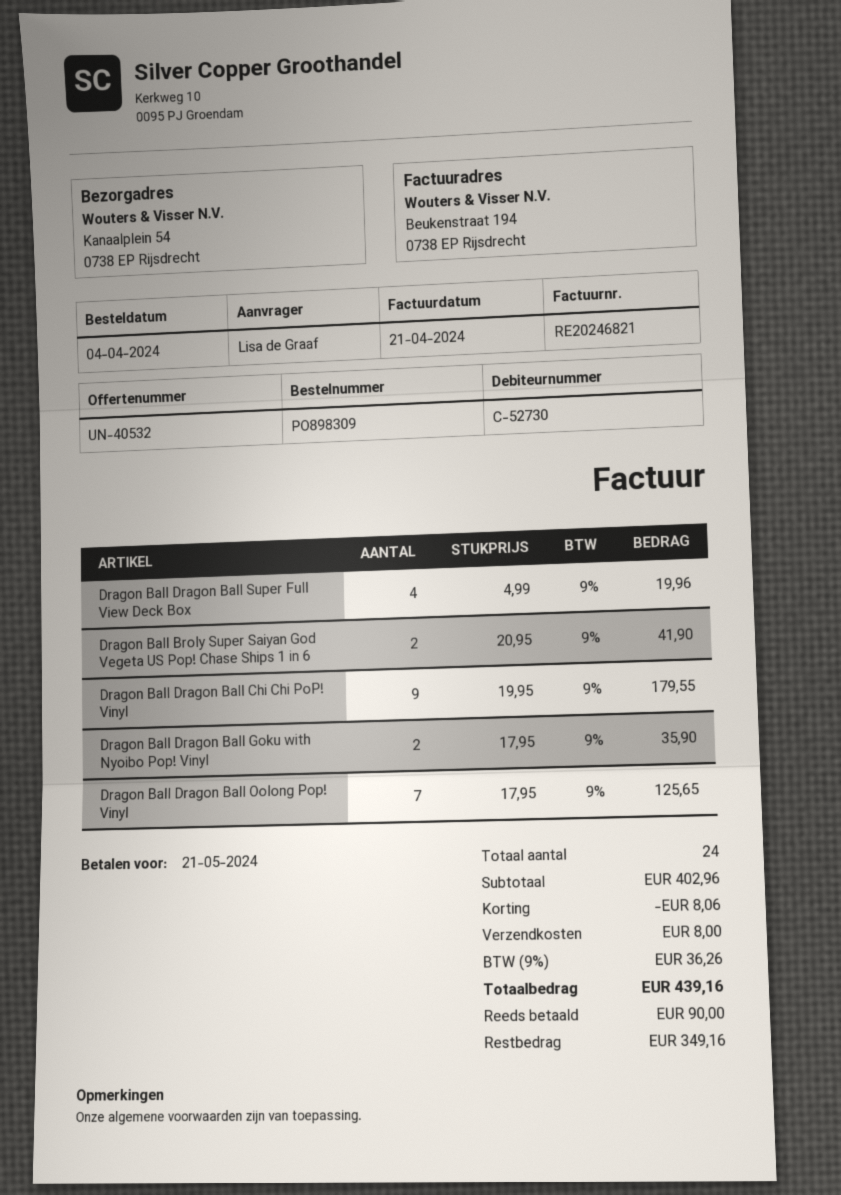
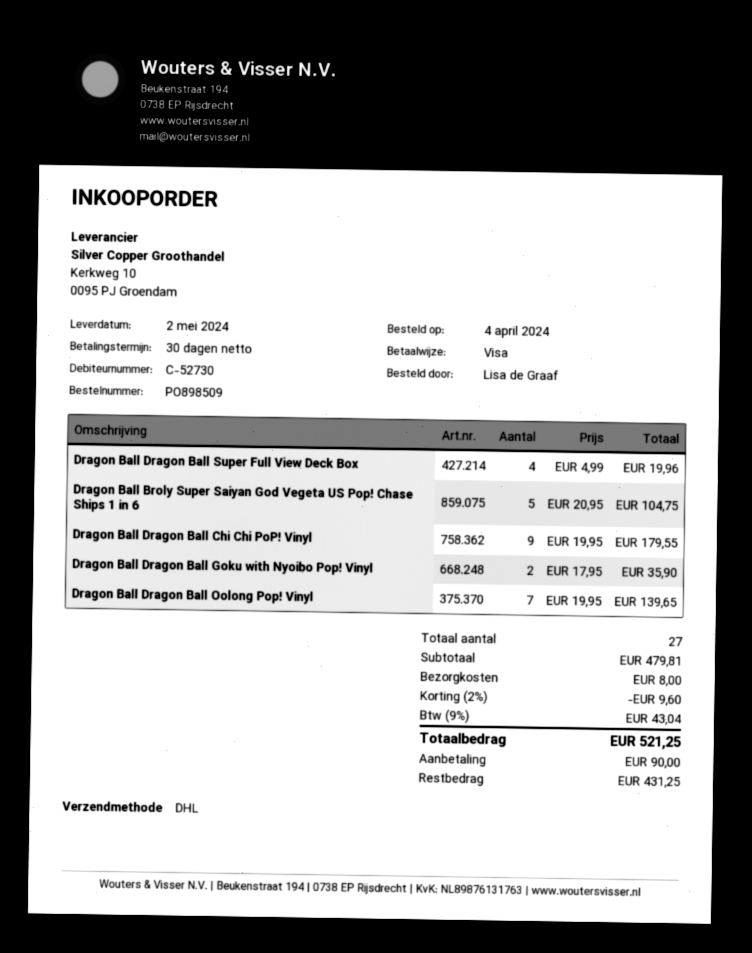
order number: PO898309 -> PO898509
Dragon Ball Broly Super Saiyan God Vegeta US Pop! Chase Ships 1 in 6: 2 x 20.95 = 41.90 -> 5 x 20.95 = 104.75
Dragon Ball Dragon Ball Oolong Pop! Vinyl: 7 x 17.95 = 125.65 -> 7 x 19.95 = 139.65
total quantity: 24 -> 27
subtotal: 402.96 -> 479.81
discount: 8.06 -> 9.60
tax: 9% = 36.26 -> 9% = 43.04
total: 439.16 -> 521.25
balance: 349.16 -> 431.25

